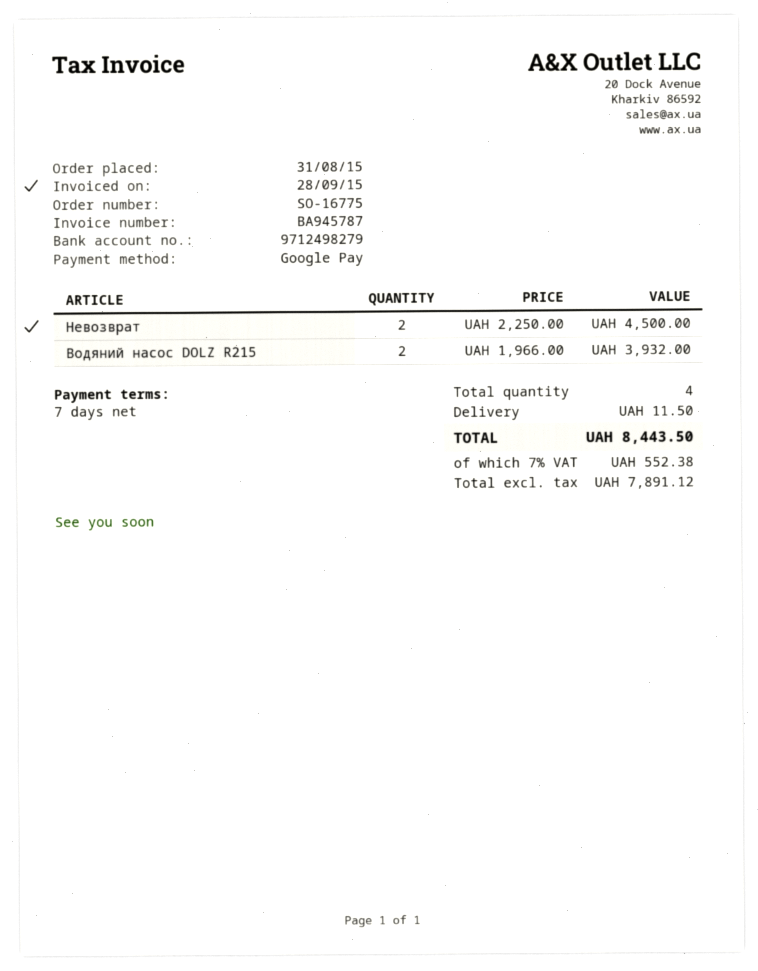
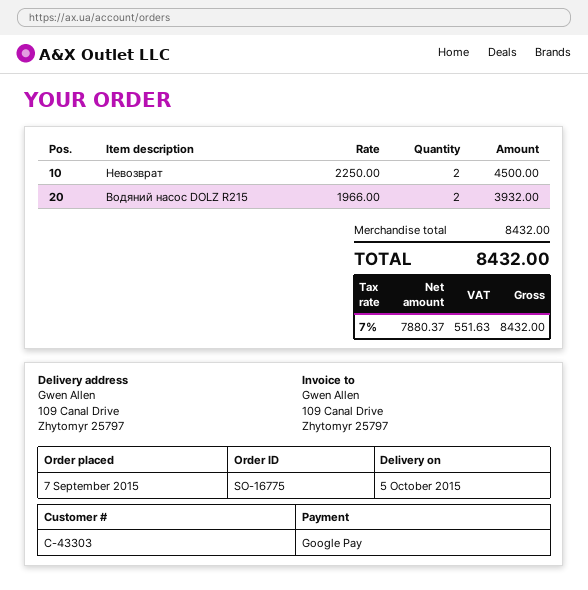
order date: 2015-08-31 -> 2015-09-07
shipping: 11.50 -> none
net: 7891.12 -> 7880.37
tax: 7% = 552.38 -> 7% = 551.63
total: 8443.50 -> 8432.00

